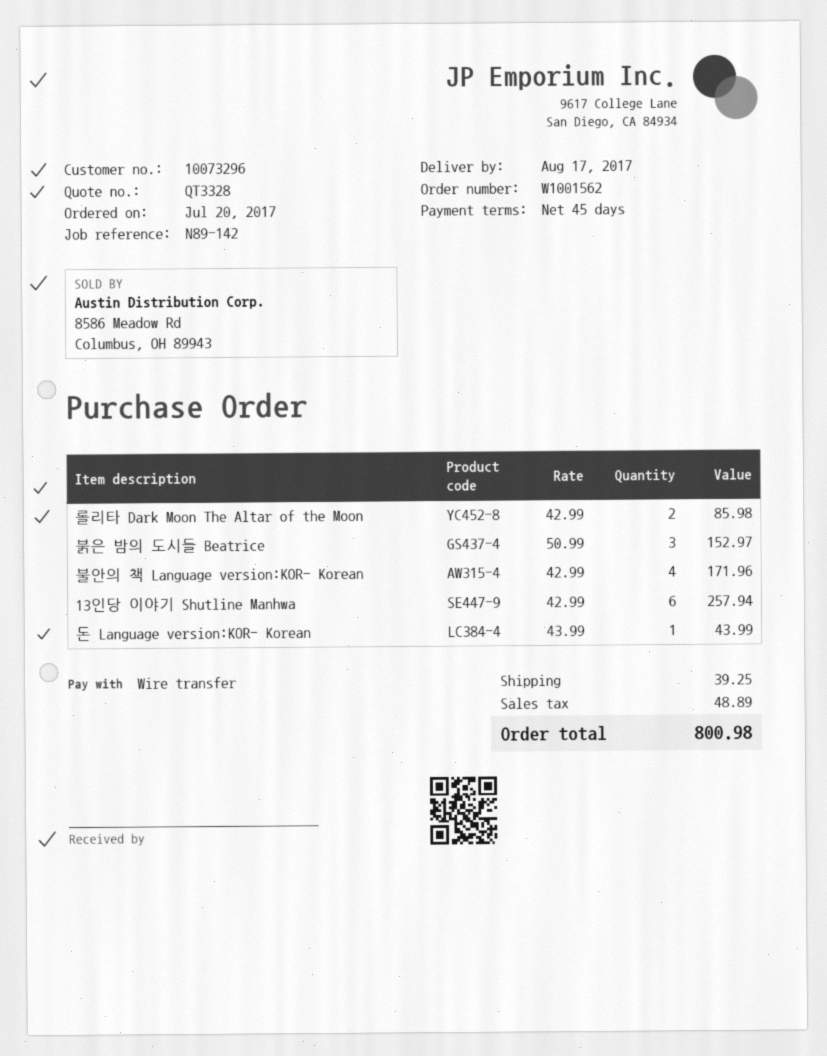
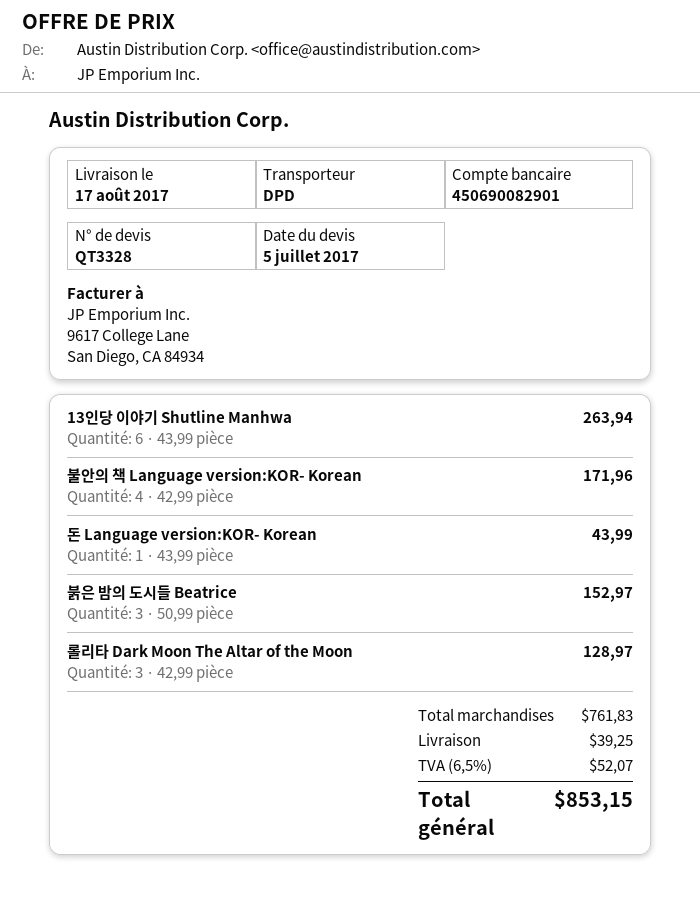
롤리타 Dark Moon The Altar of the Moon: 2 x 42.99 = 85.98 -> 3 x 42.99 = 128.97
13인당 이야기 Shutline Manhwa: 6 x 42.99 = 257.94 -> 6 x 43.99 = 263.94
tax: 48.89 -> 52.07
total: 800.98 -> 853.15

